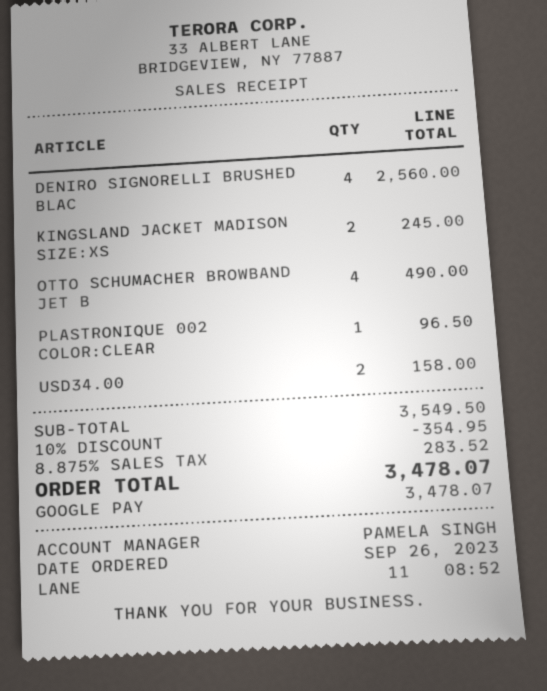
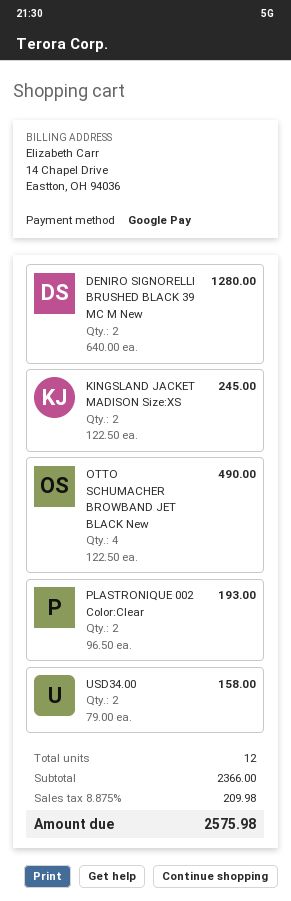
DENIRO SIGNORELLI BRUSHED BLAC: 4 for 2560.00 -> 2 for 1280.00
PLASTRONIQUE 002 COLOR:CLEAR: 1 for 96.50 -> 2 for 193.00
subtotal: 3549.50 -> 2366.00
discount: 10% = 354.95 -> none
tax: 8.875% = 283.52 -> 8.875% = 209.98
total: 3478.07 -> 2575.98

